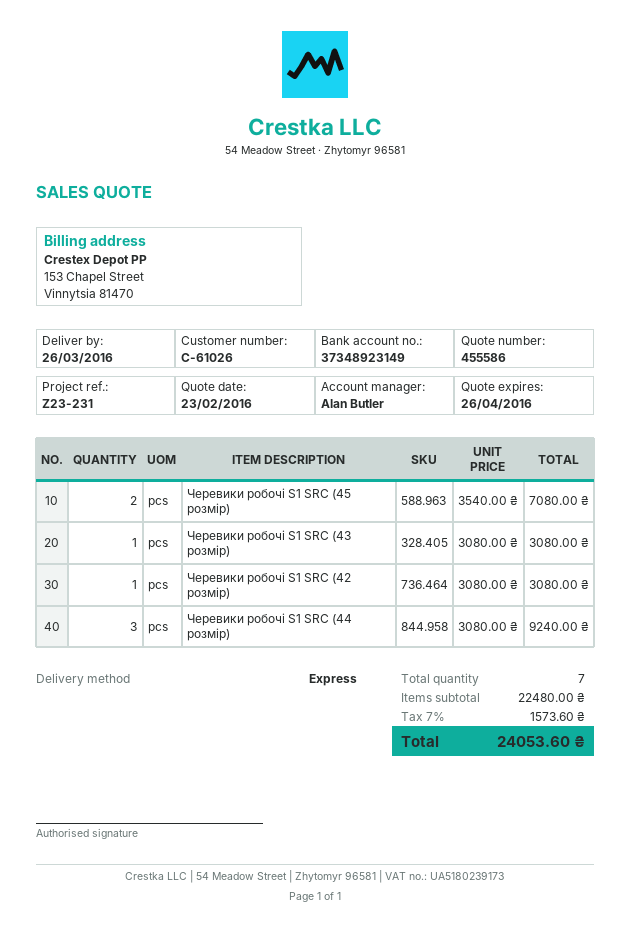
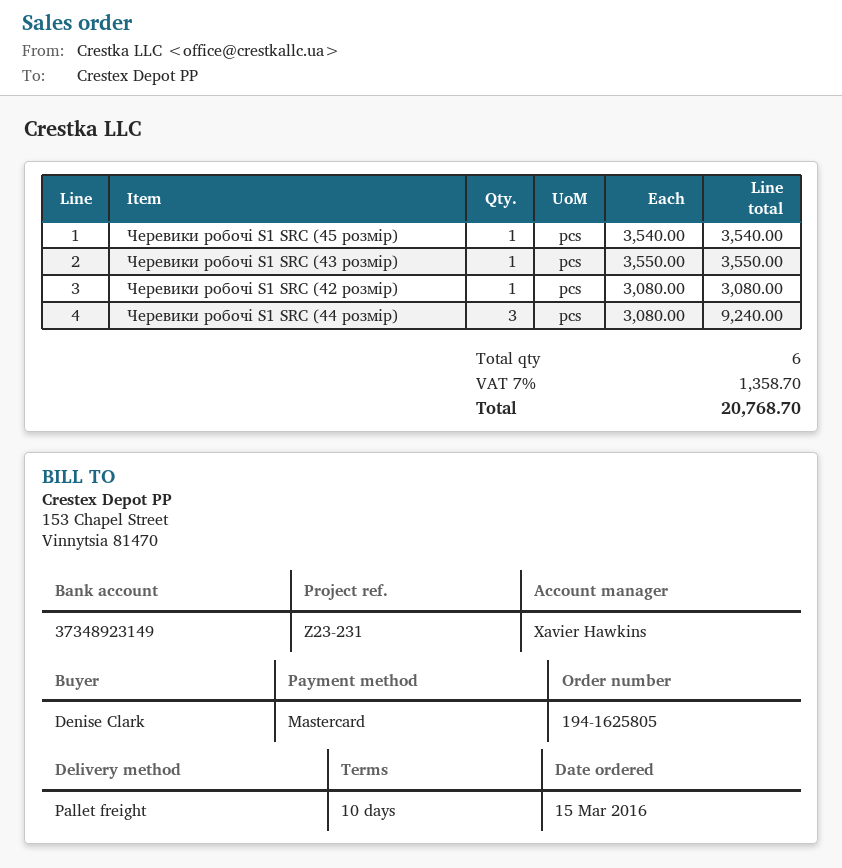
sales rep: Alan Butler -> Xavier Hawkins
shipping method: express -> pallet freight
Черевики робочі S1 SRC (45 розмір): 2 x 3540.00 = 7080.00 -> 1 x 3540.00 = 3540.00
Черевики робочі S1 SRC (43 розмір): 1 x 3080.00 = 3080.00 -> 1 x 3550.00 = 3550.00
total quantity: 7 -> 6
tax: 7% = 1573.60 -> 7% = 1358.70
total: 24053.60 -> 20768.70

